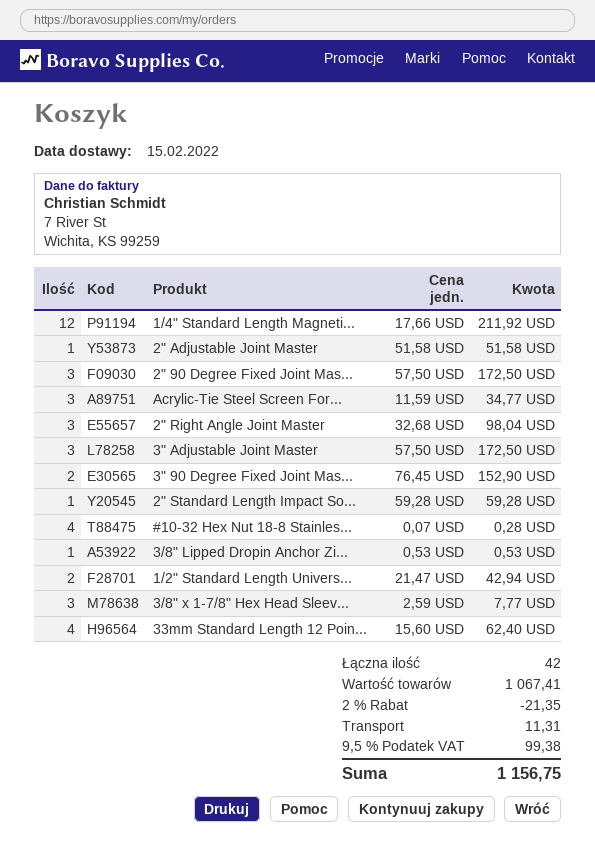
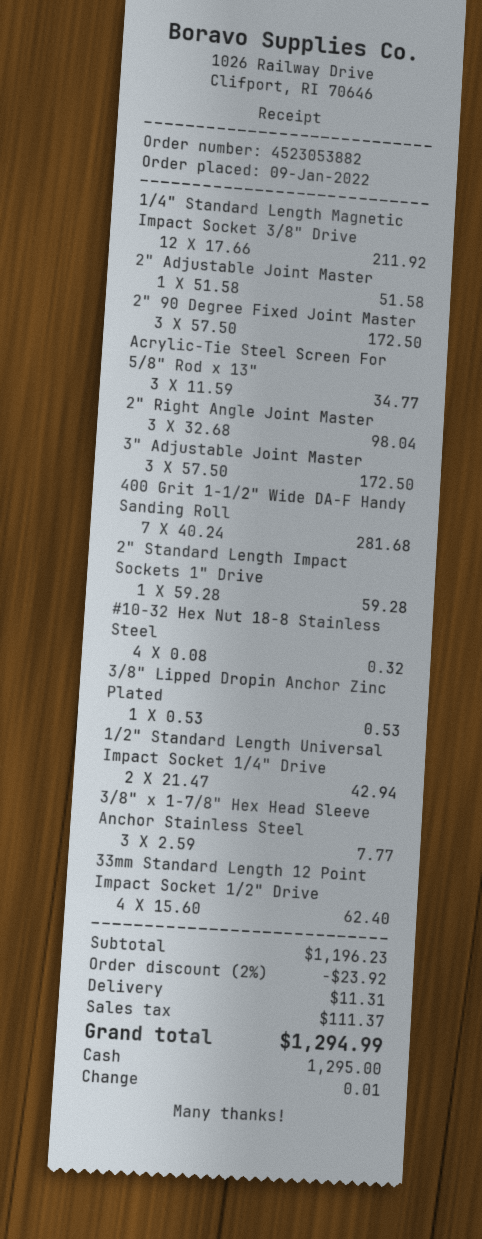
3" 90 Degree Fixed Joint Mas...: 2 x 76.45 = 152.90 -> none
#10-32 Hex Nut 18-8 Stainles...: 4 x 0.07 = 0.28 -> 4 x 0.08 = 0.32
400 Grit 1-1/2" Wide DA-F Handy Sanding Roll: none -> 7 x 40.24 = 281.68
subtotal: 1067.41 -> 1196.23
discount: 2% = 21.35 -> 2% = 23.92
tax: 99.38 -> 111.37
total: 1156.75 -> 1294.99

